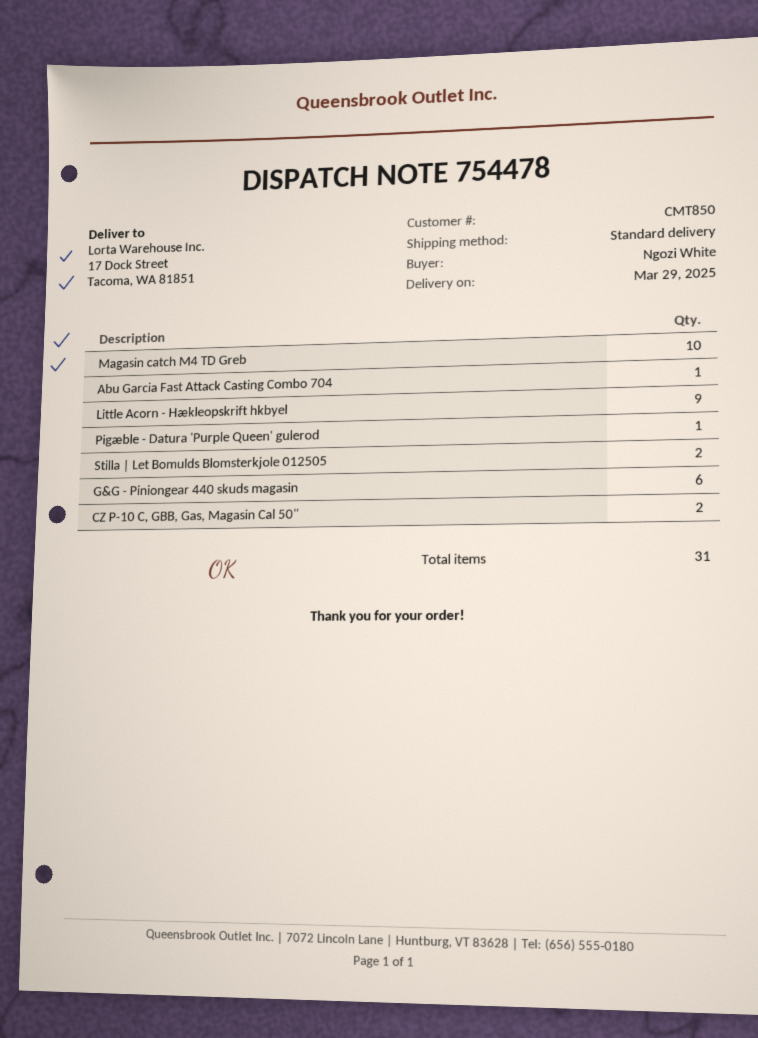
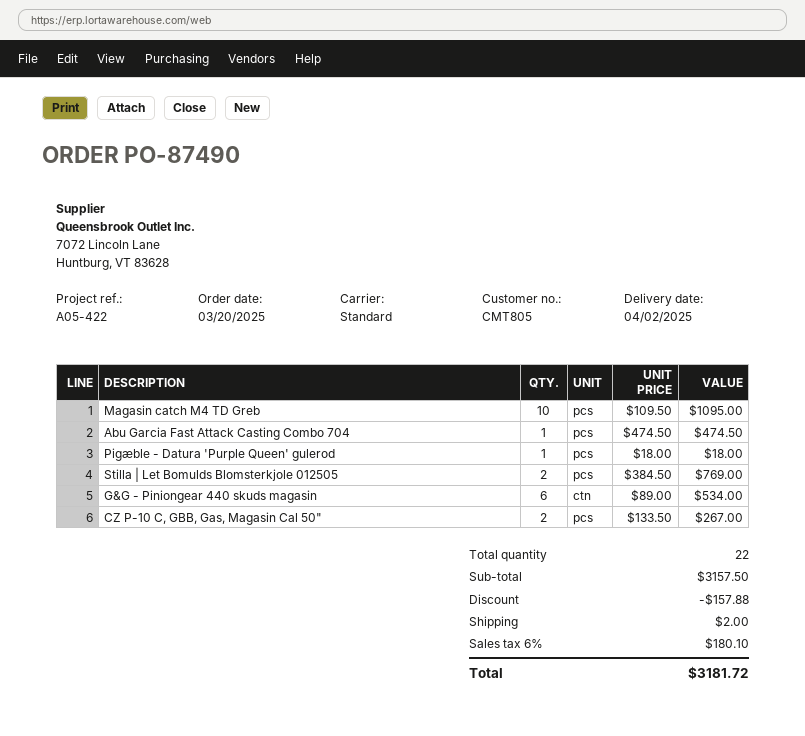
delivery date: 2025-03-29 -> 2025-04-02
customer number: CMT850 -> CMT805
Little Acorn - Hækleopskrift hkbyel: 9 -> none
total quantity: 31 -> 22

